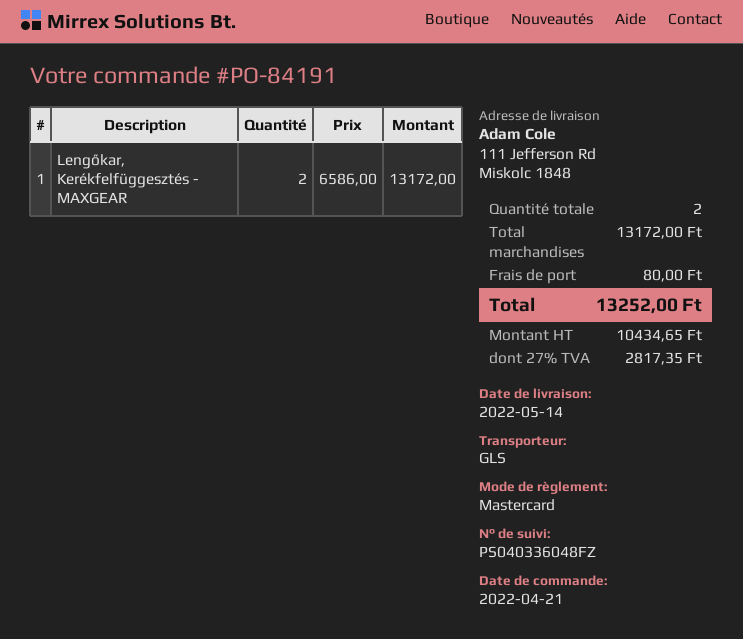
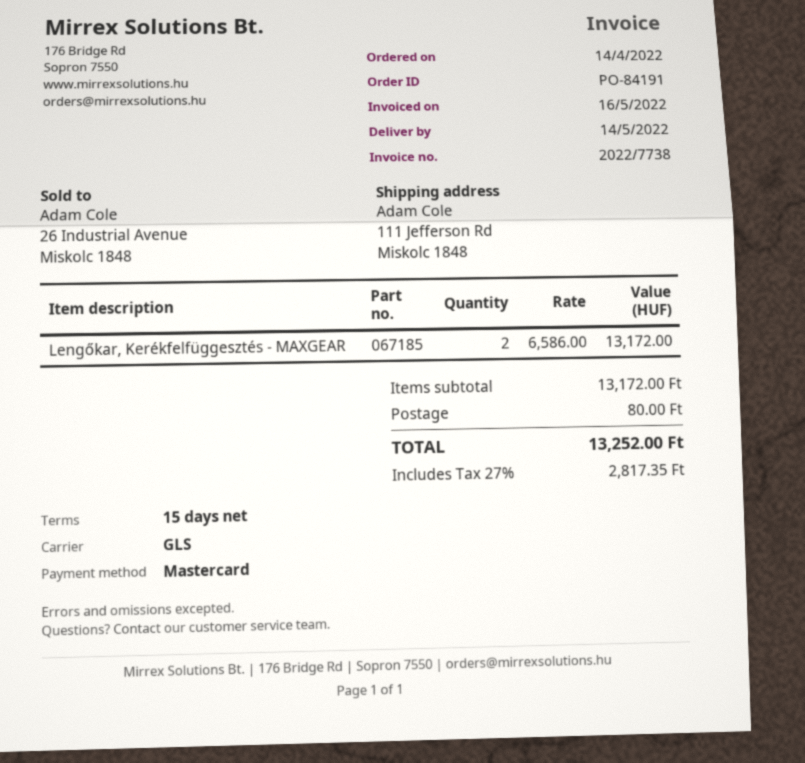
order date: 2022-04-21 -> 2022-04-14

